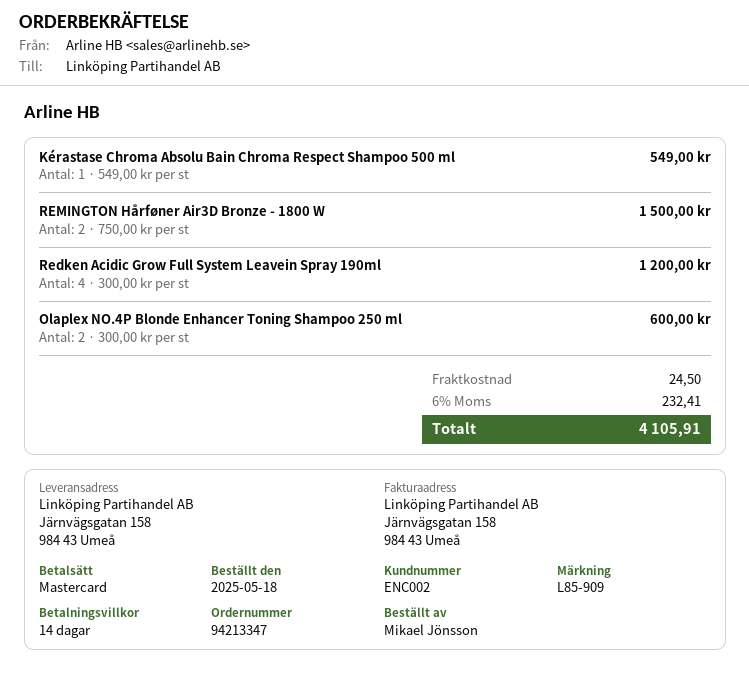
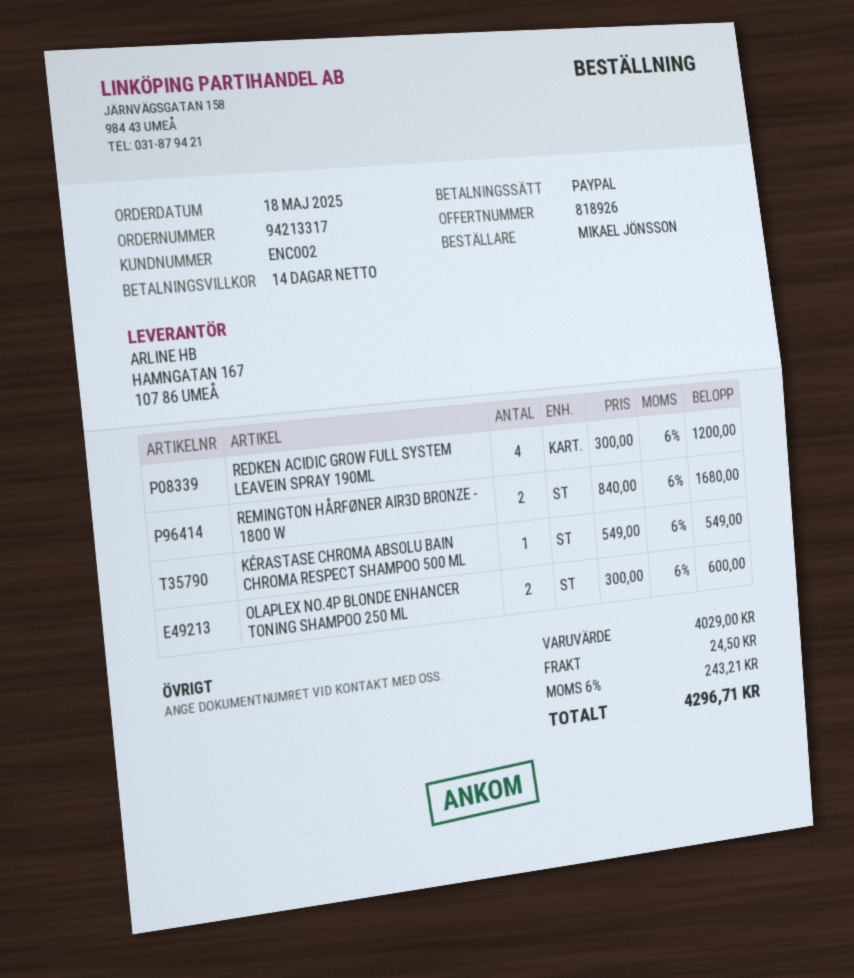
order number: 94213347 -> 94213317
payment method: Mastercard -> PayPal
REMINGTON Hårføner Air3D Bronze - 1800 W: 2 x 750.00 = 1500.00 -> 2 x 840.00 = 1680.00
tax: 6% = 232.41 -> 6% = 243.21
total: 4105.91 -> 4296.71

